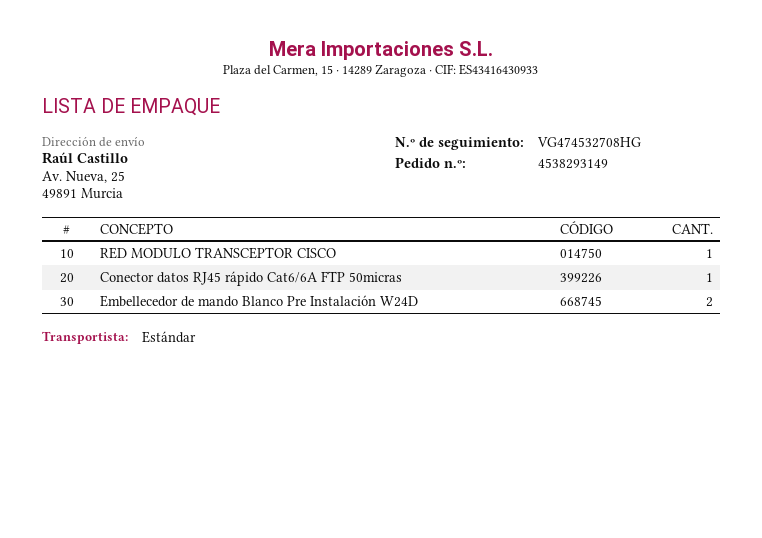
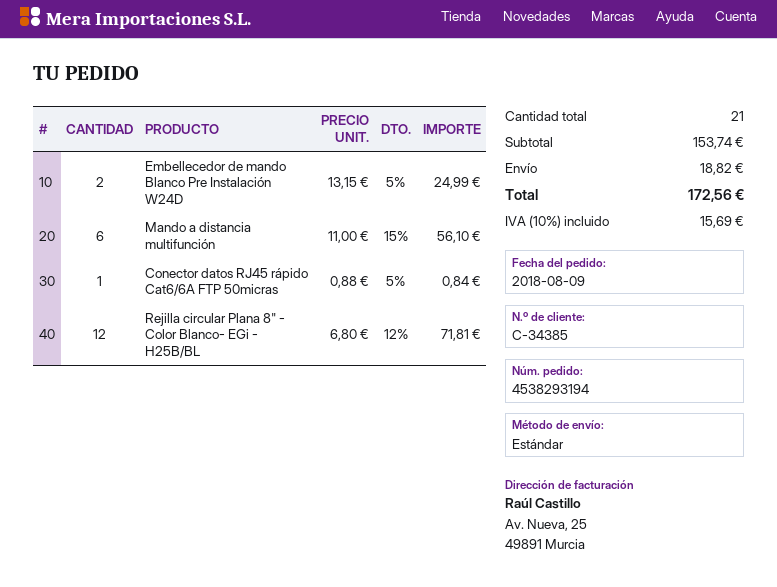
order number: 4538293149 -> 4538293194
RED MODULO TRANSCEPTOR CISCO: 1 -> none
Mando a distancia multifunción: none -> 6
Rejilla circular Plana 8" - Color Blanco- EGi - H25B/BL: none -> 12

